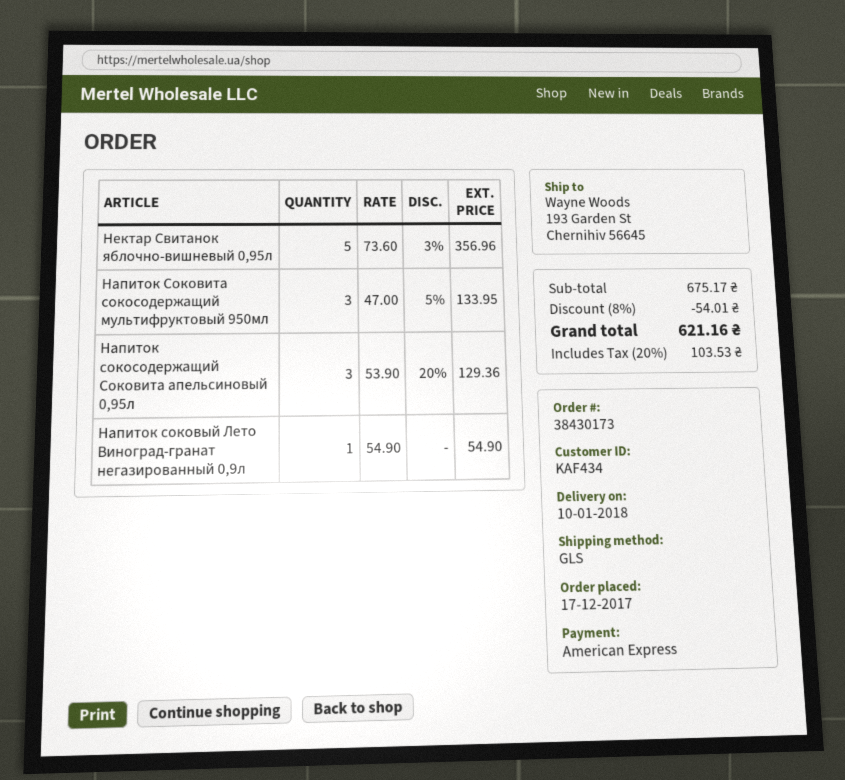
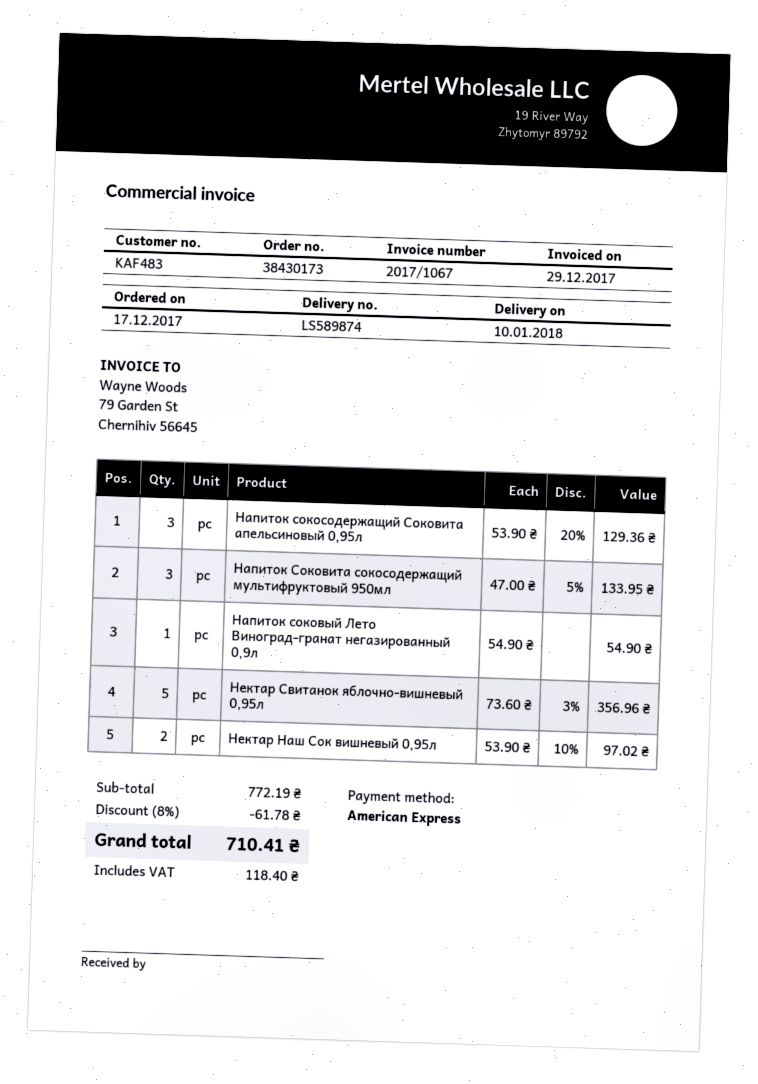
customer number: KAF434 -> KAF483
Нектар Наш Сок вишневый 0,95л: none -> 2 x 53.90 - 10% = 97.02
subtotal: 675.17 -> 772.19
discount: 8% = 54.01 -> 8% = 61.78
tax: 103.53 -> 118.40
total: 621.16 -> 710.41

